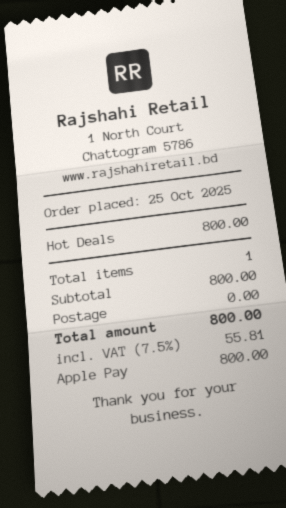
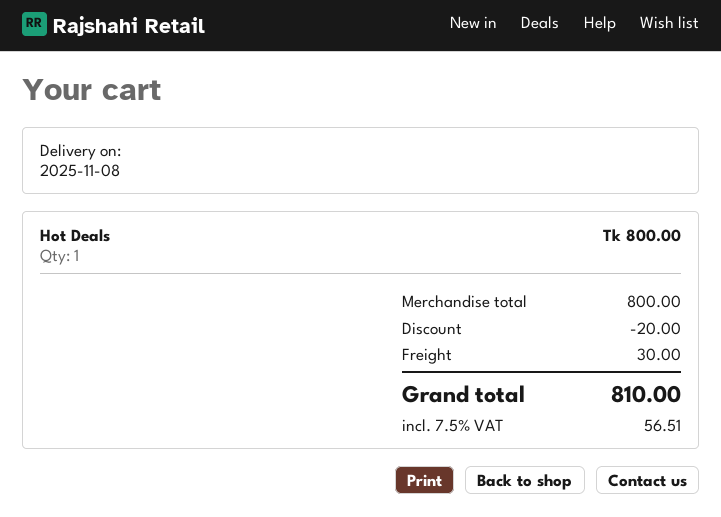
discount: none -> 20.00
shipping: 0.00 -> 30.00
tax: 7.5% = 55.81 -> 7.5% = 56.51
total: 800.00 -> 810.00

